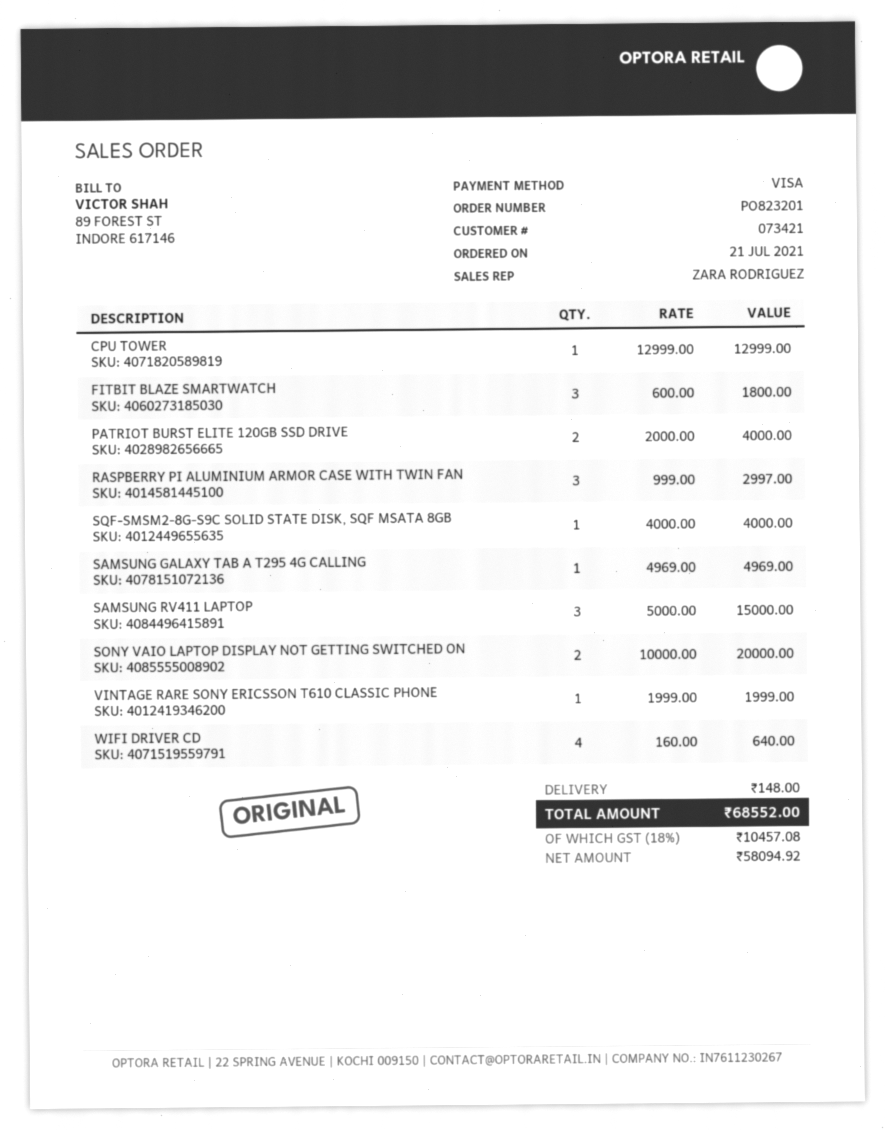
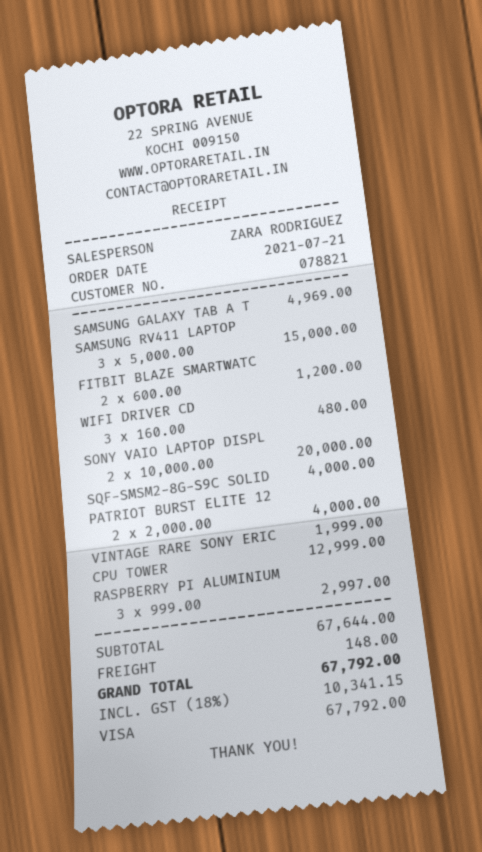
customer number: 073421 -> 078821
FITBIT BLAZE SMARTWATCH: 3 x 600.00 = 1800.00 -> 2 x 600.00 = 1200.00
WIFI DRIVER CD: 4 x 160.00 = 640.00 -> 3 x 160.00 = 480.00
tax: 18% = 10457.08 -> 18% = 10341.15
total: 68552.00 -> 67792.00

